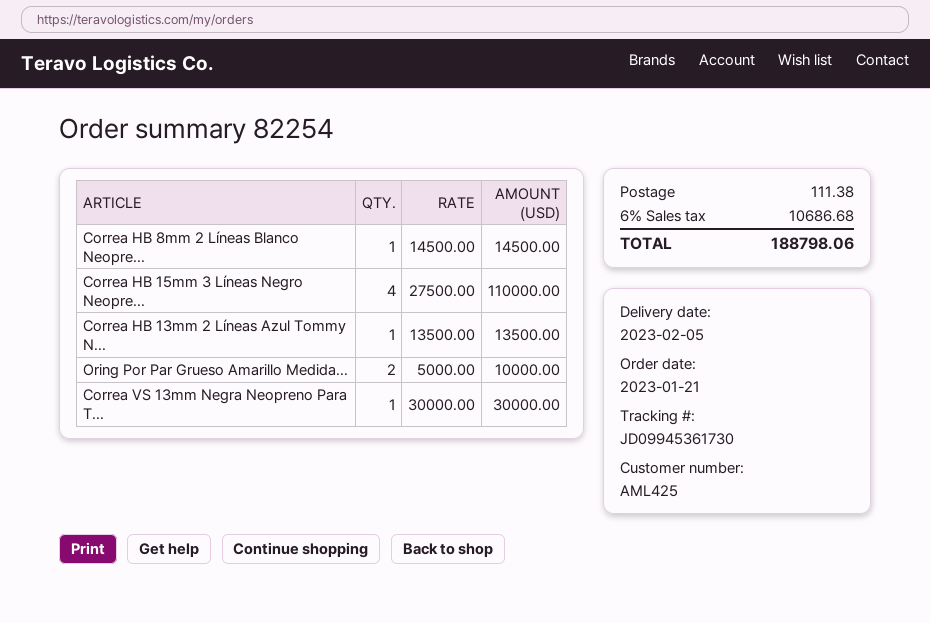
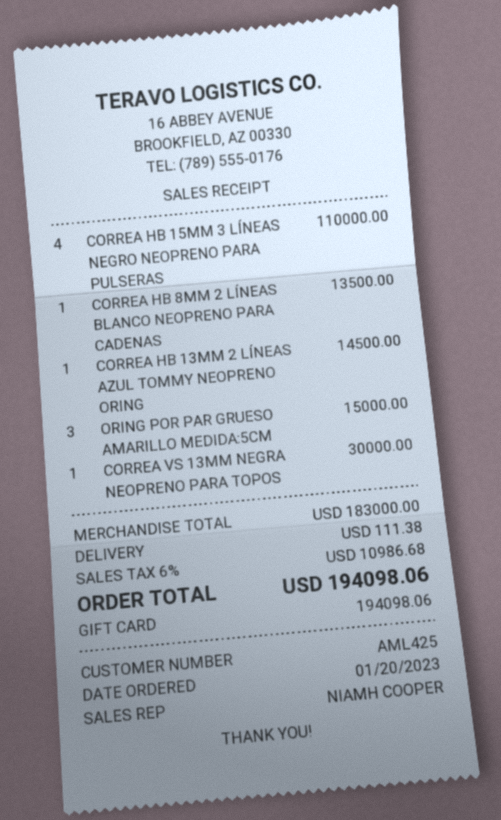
order date: 2023-01-21 -> 2023-01-20
Correa HB 8mm 2 Líneas Blanco Neopre...: 1 for 14500.00 -> 1 for 13500.00
Correa HB 13mm 2 Líneas Azul Tommy N...: 1 for 13500.00 -> 1 for 14500.00
Oring Por Par Grueso Amarillo Medida...: 2 for 10000.00 -> 3 for 15000.00
tax: 6% = 10686.68 -> 6% = 10986.68
total: 188798.06 -> 194098.06

